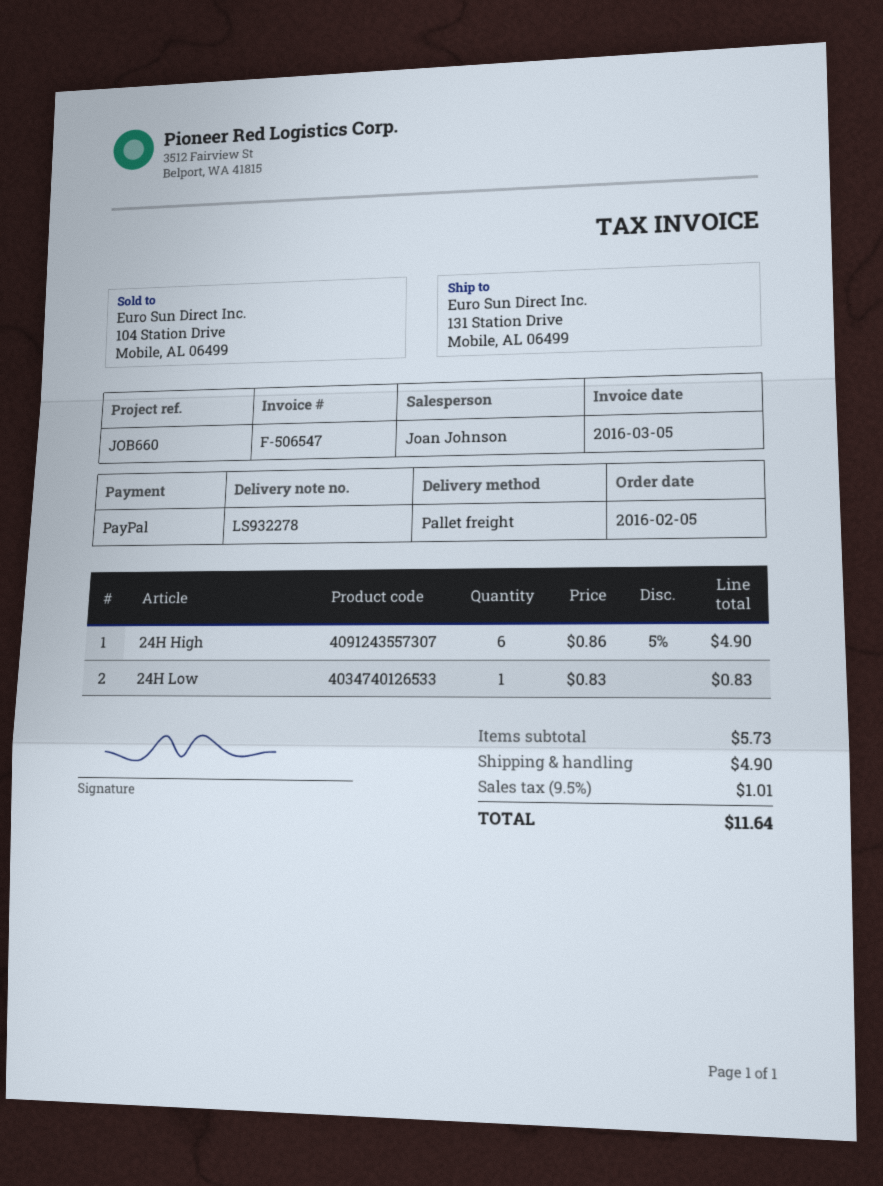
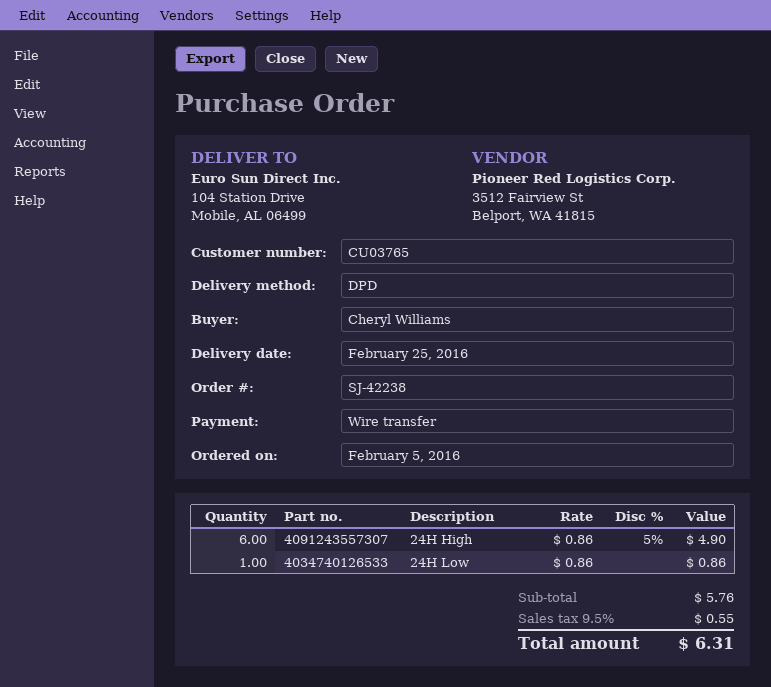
payment method: PayPal -> bank transfer
shipping method: pallet freight -> DPD
ship to: 131 Station Drive, Mobile, AL 06499 -> 104 Station Drive, Mobile, AL 06499
24H Low: 1 x 0.83 = 0.83 -> 1 x 0.86 = 0.86
subtotal: 5.73 -> 5.76
shipping: 4.90 -> none
tax: 9.5% = 1.01 -> 9.5% = 0.55
total: 11.64 -> 6.31

